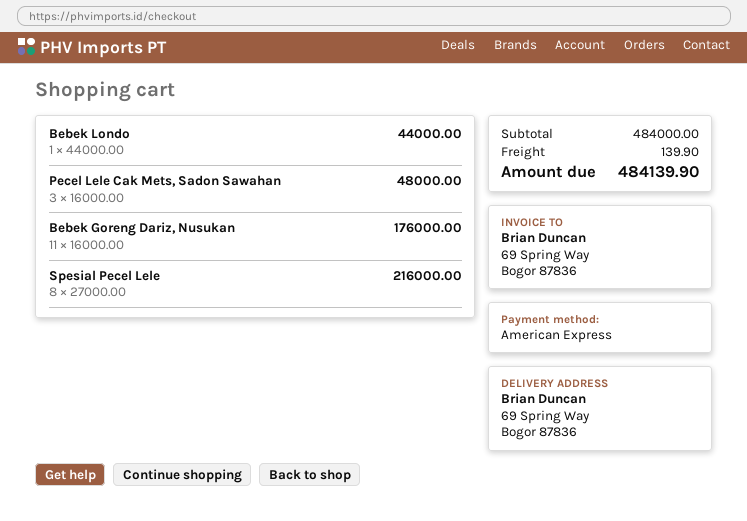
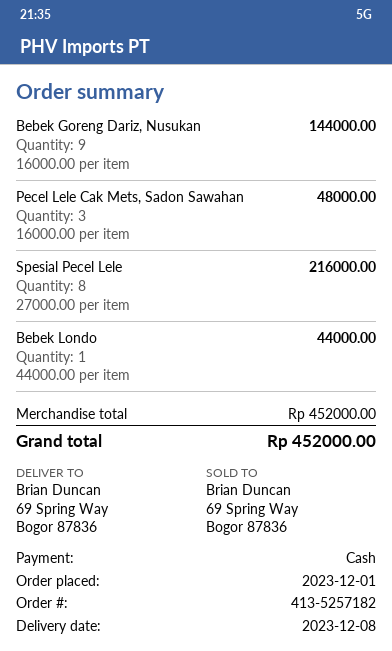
payment method: American Express -> cash
Bebek Goreng Dariz, Nusukan: 11 x 16000.00 = 176000.00 -> 9 x 16000.00 = 144000.00
subtotal: 484000.00 -> 452000.00
shipping: 139.90 -> none
total: 484139.90 -> 452000.00

